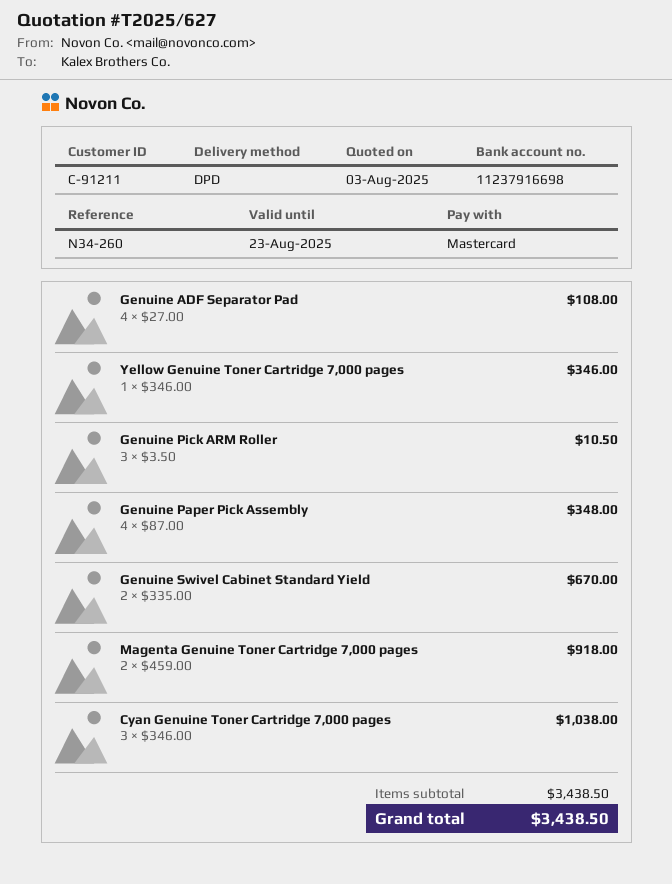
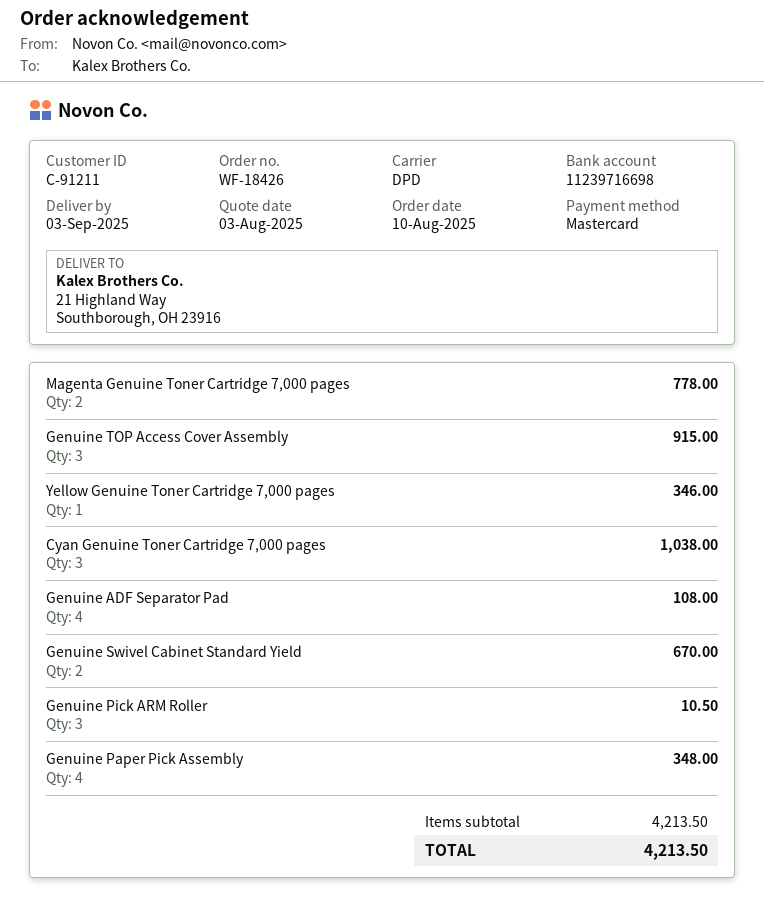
bank account: 11237916698 -> 11239716698
Magenta Genuine Toner Cartridge 7,000 pages: 2 for 918.00 -> 2 for 778.00
Genuine TOP Access Cover Assembly: none -> 3 for 915.00
subtotal: 3438.50 -> 4213.50
total: 3438.50 -> 4213.50

